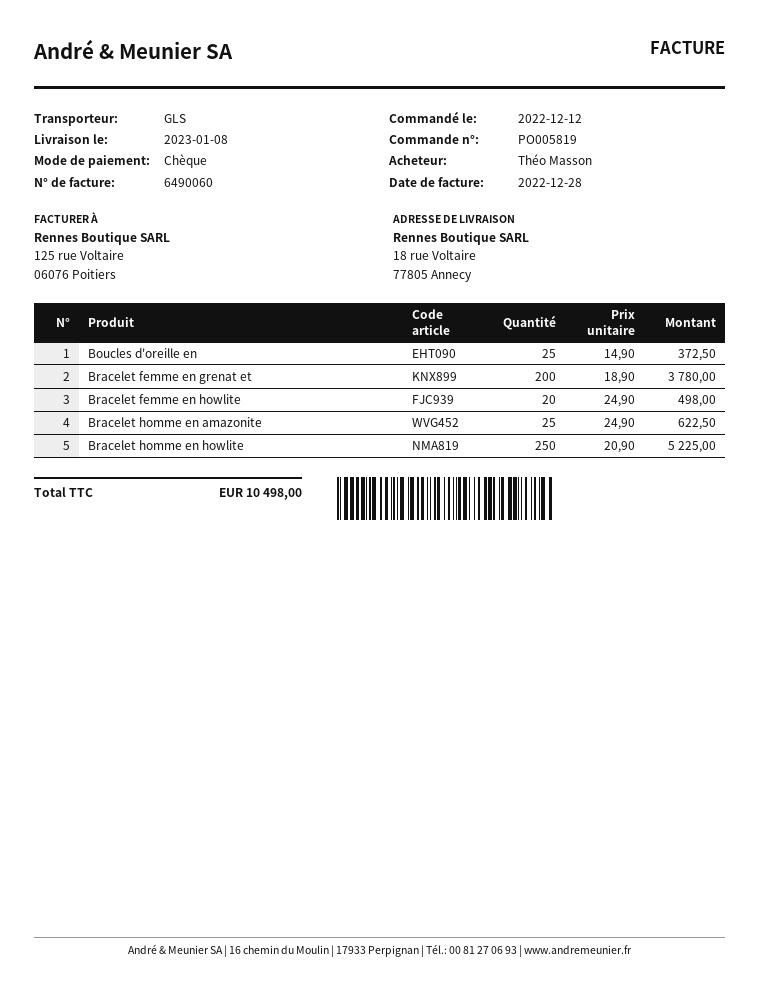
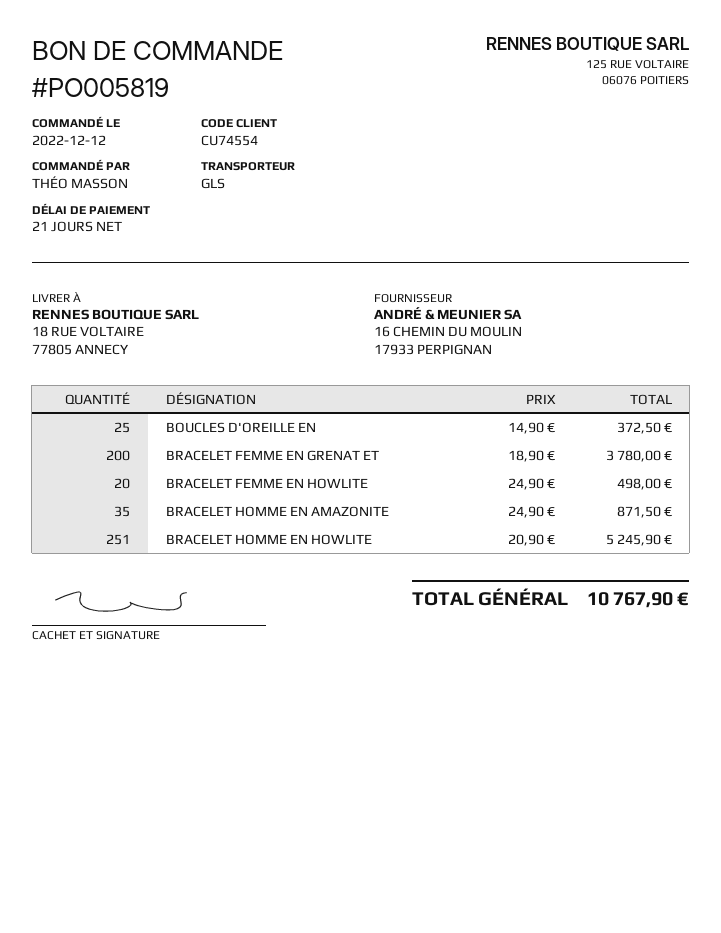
Bracelet homme en amazonite: 25 x 24.90 = 622.50 -> 35 x 24.90 = 871.50
Bracelet homme en howlite: 250 x 20.90 = 5225.00 -> 251 x 20.90 = 5245.90
total: 10498.00 -> 10767.90

